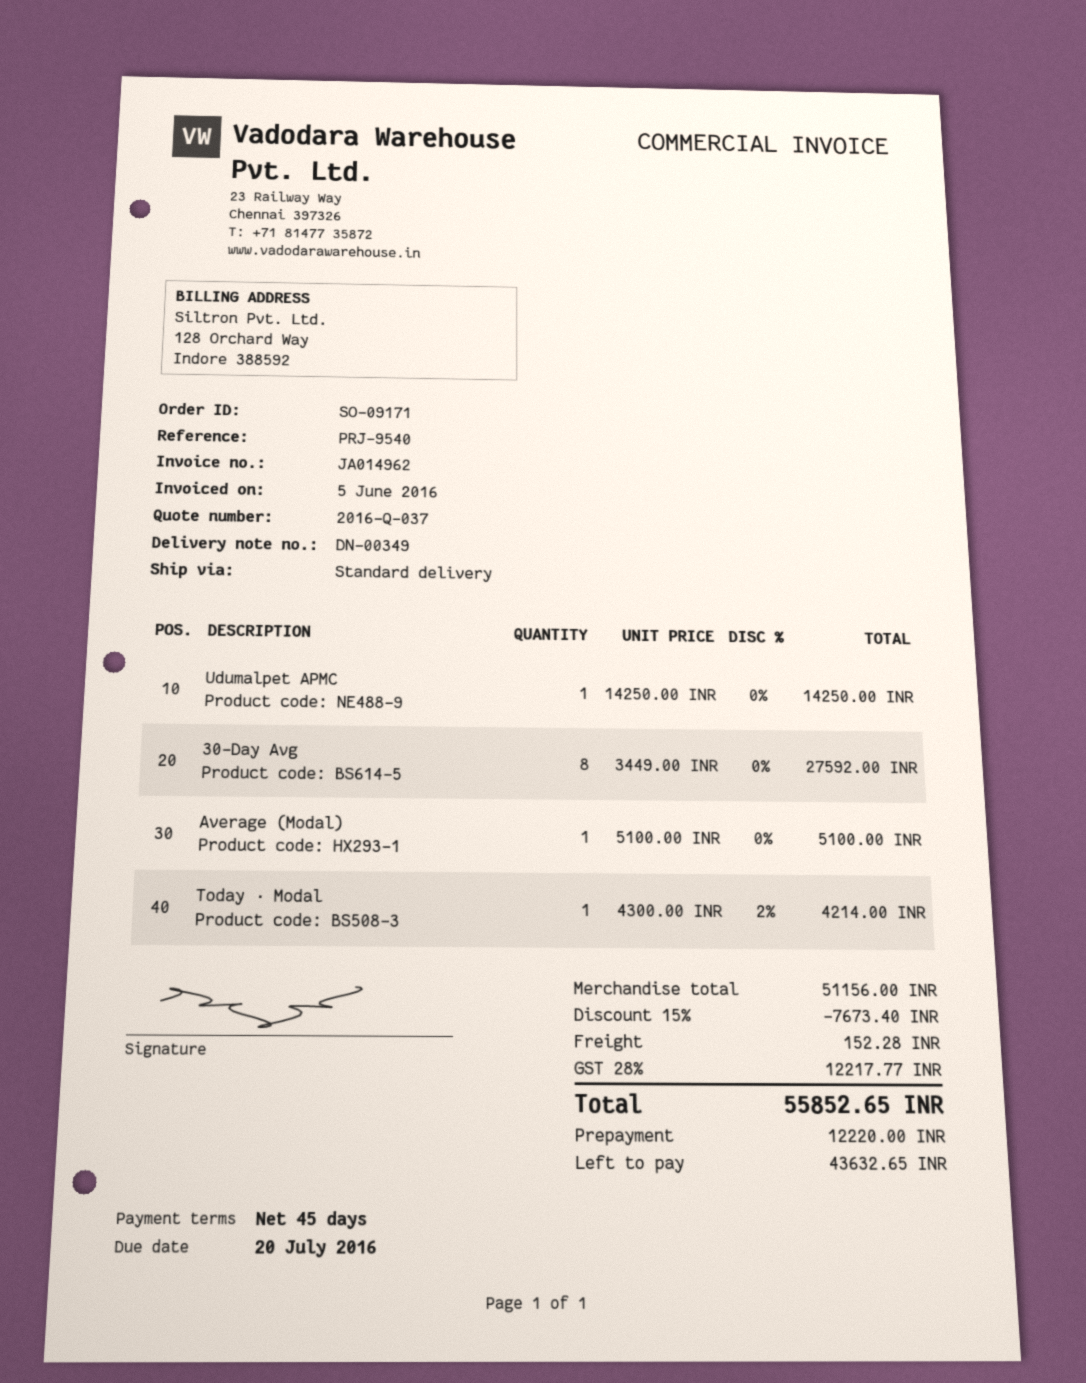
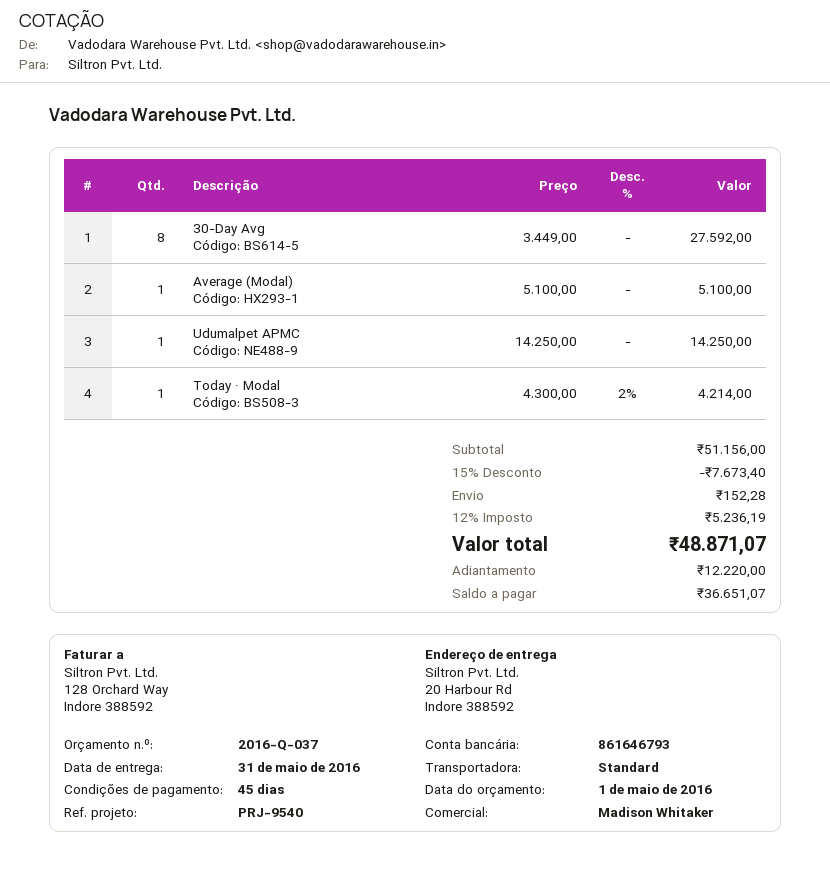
tax: 28% = 12217.77 -> 12% = 5236.19
total: 55852.65 -> 48871.07
balance: 43632.65 -> 36651.07

